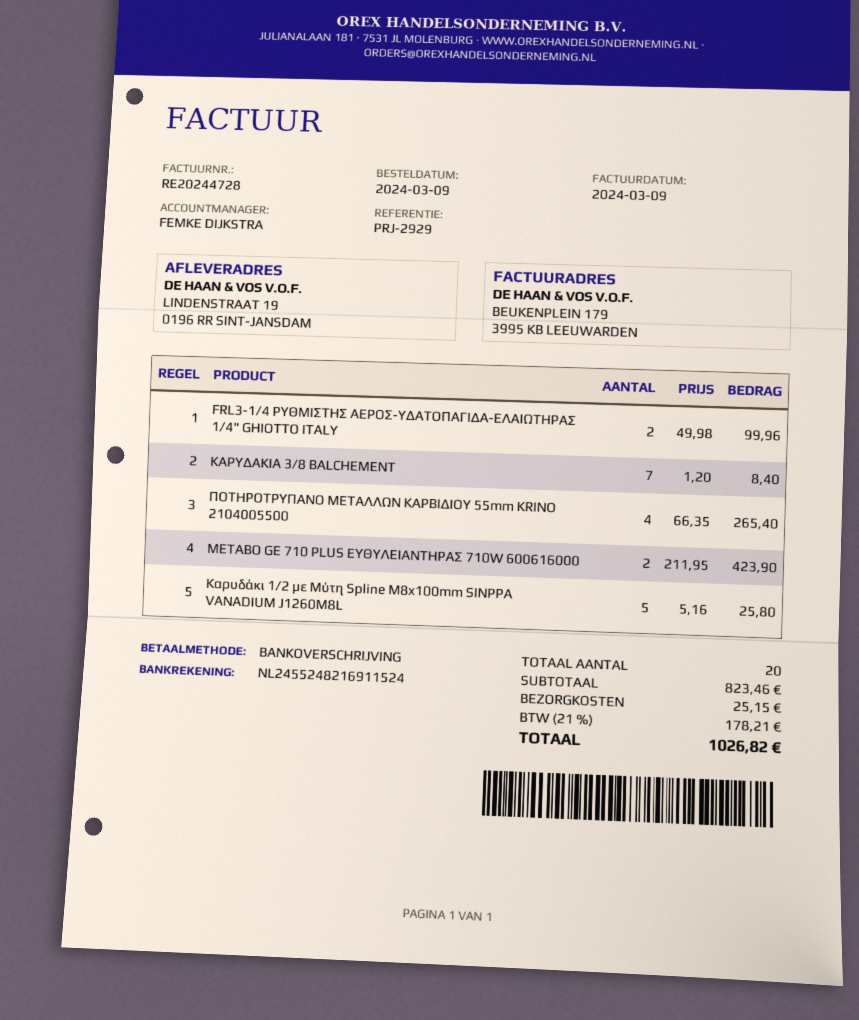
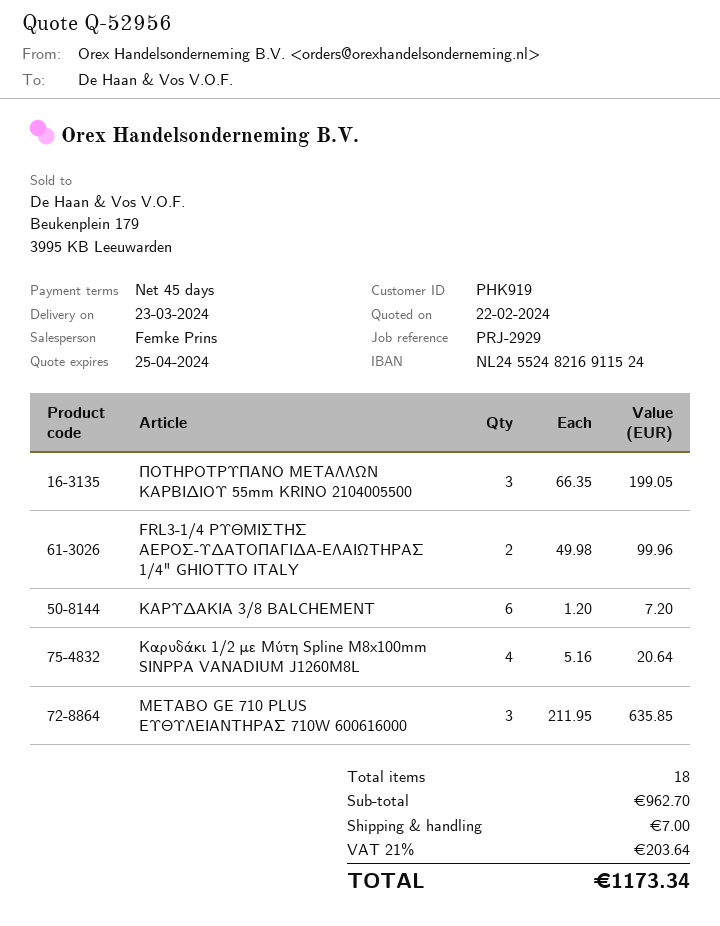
sales rep: FEMKE DIJKSTRA -> Femke Prins
ΚΑΡΥΔΑΚΙΑ 3/8 BALCHEMENT: 7 x 1.20 = 8.40 -> 6 x 1.20 = 7.20
ΠΟΤΗΡΟΤΡΥΠΑΝΟ ΜΕΤΑΛΛΩΝ ΚΑΡΒΙΔΙΟΥ 55mm KRINO 2104005500: 4 x 66.35 = 265.40 -> 3 x 66.35 = 199.05
METABO GE 710 PLUS ΕΥΘΥΛΕΙΑΝΤΗΡΑΣ 710W 600616000: 2 x 211.95 = 423.90 -> 3 x 211.95 = 635.85
Καρυδάκι 1/2 με Μύτη Spline M8x100mm SINPPA VANADIUM J1260M8L: 5 x 5.16 = 25.80 -> 4 x 5.16 = 20.64
total quantity: 20 -> 18
subtotal: 823.46 -> 962.70
shipping: 25.15 -> 7.00
tax: 21% = 178.21 -> 21% = 203.64
total: 1026.82 -> 1173.34

